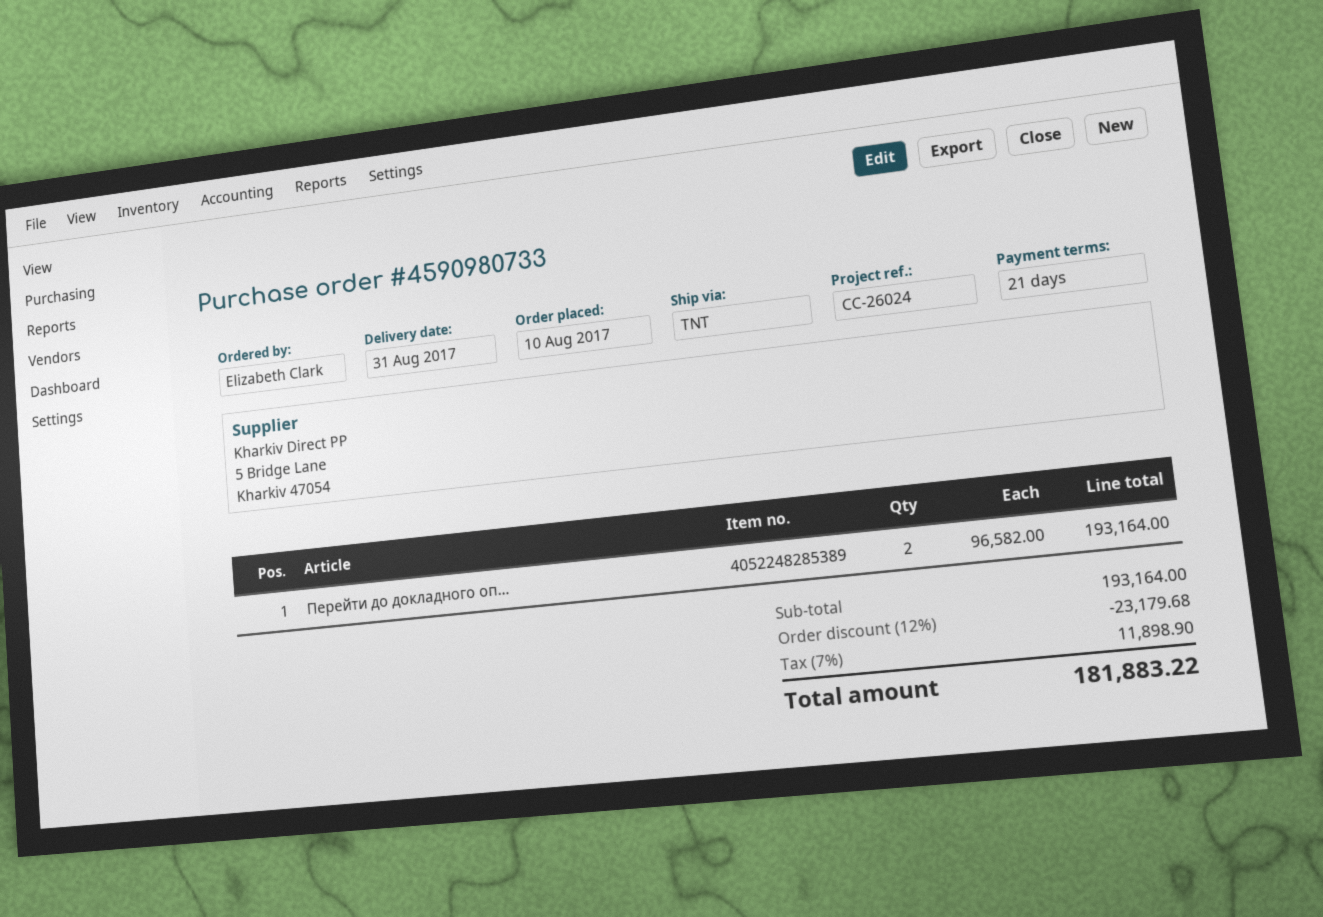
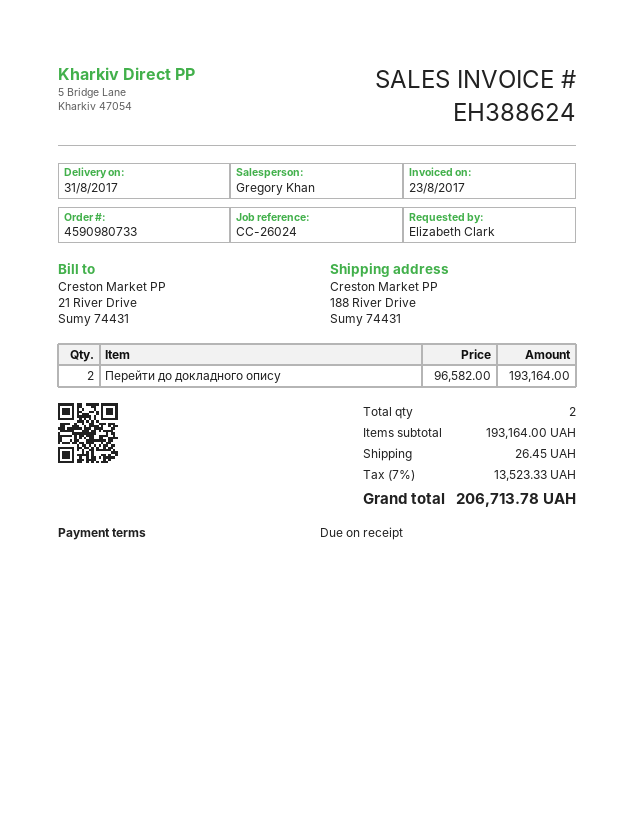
payment terms: 21 days -> on receipt
discount: 12% = 23179.68 -> none
shipping: none -> 26.45
tax: 7% = 11898.90 -> 7% = 13523.33
total: 181883.22 -> 206713.78

